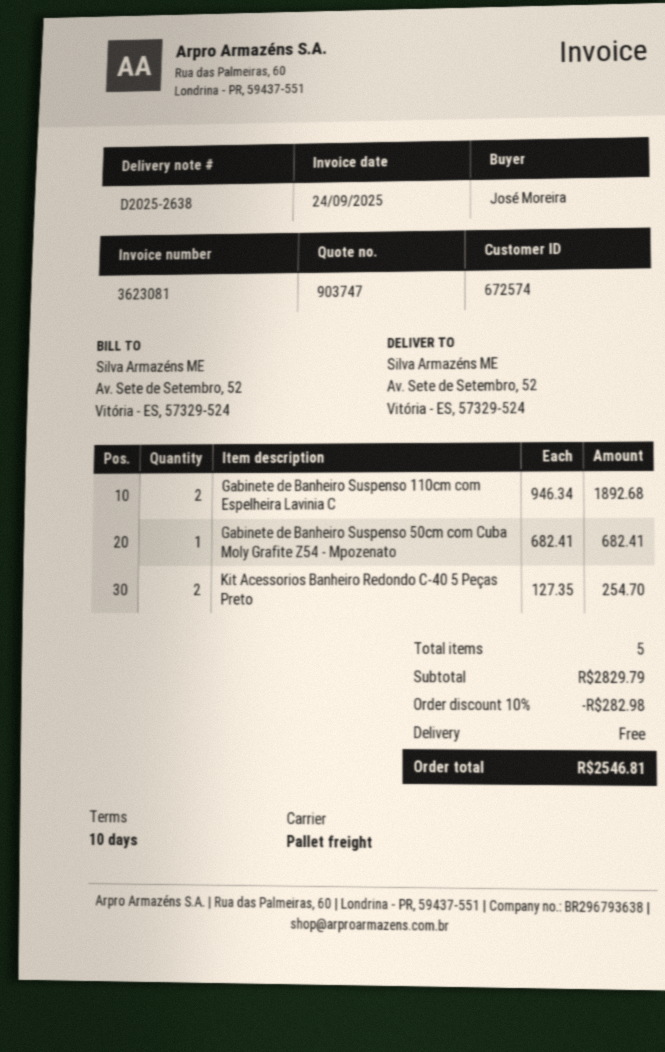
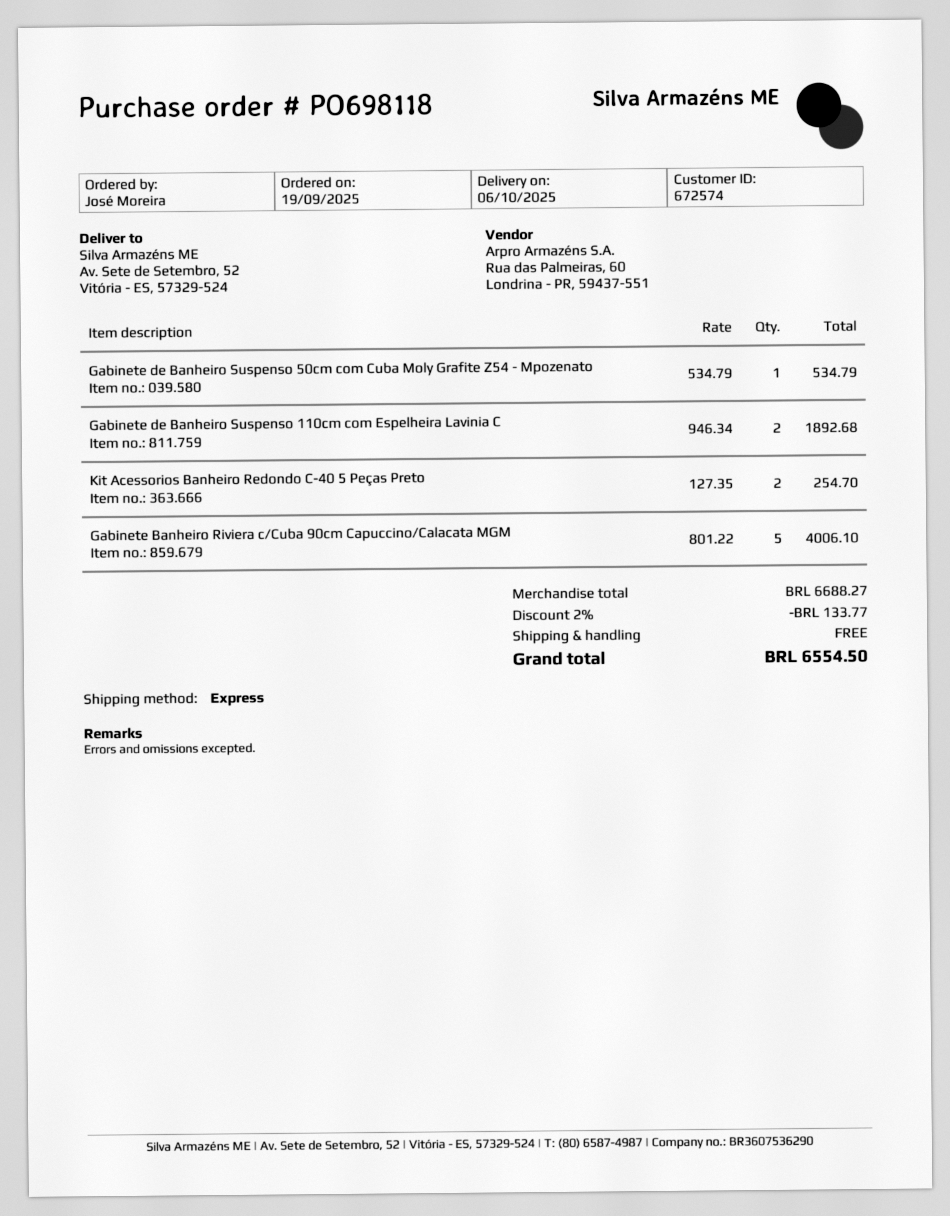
shipping method: pallet freight -> express
Gabinete de Banheiro Suspenso 50cm com Cuba Moly Grafite Z54 - Mpozenato: 1 x 682.41 = 682.41 -> 1 x 534.79 = 534.79
Gabinete Banheiro Riviera c/Cuba 90cm Capuccino/Calacata MGM: none -> 5 x 801.22 = 4006.10
subtotal: 2829.79 -> 6688.27
discount: 10% = 282.98 -> 2% = 133.77
total: 2546.81 -> 6554.50

